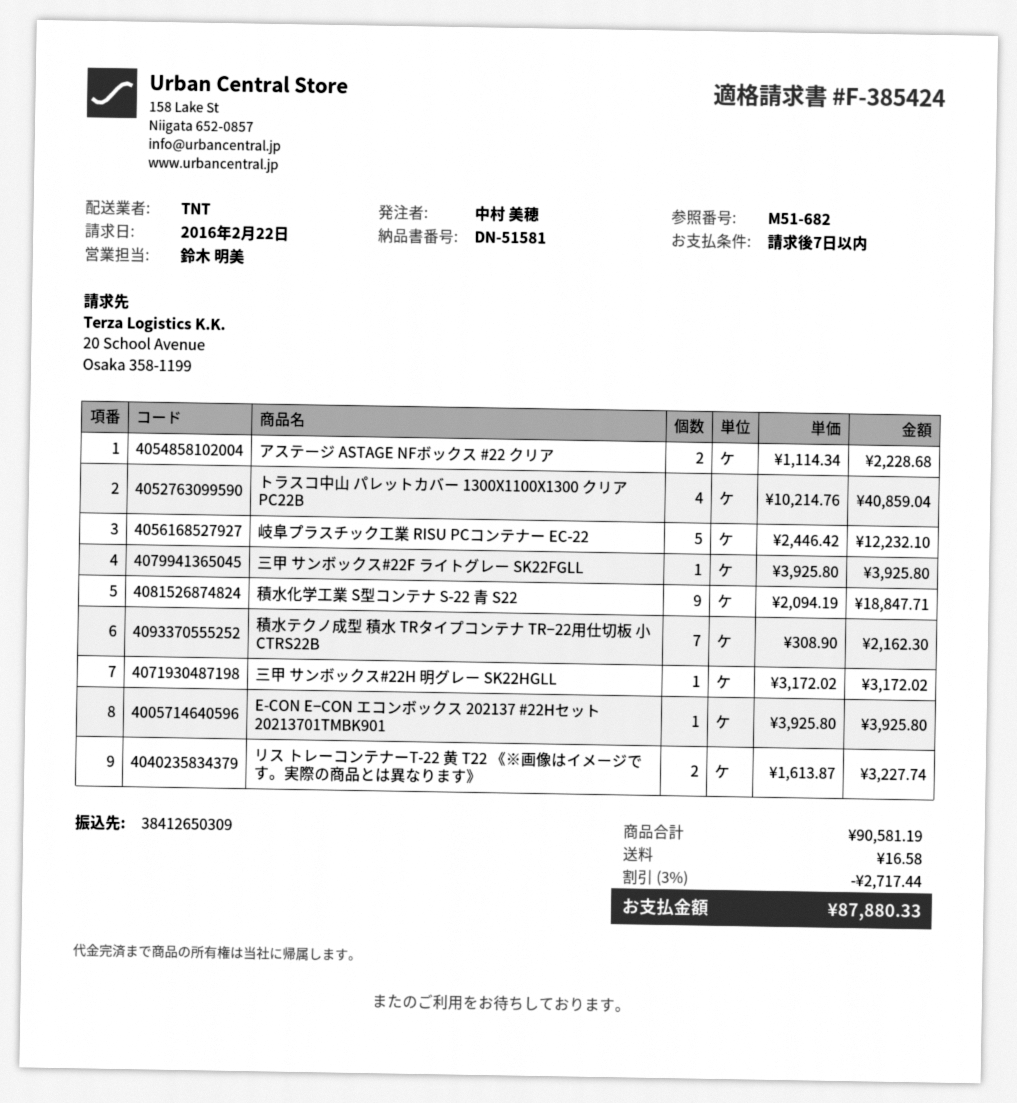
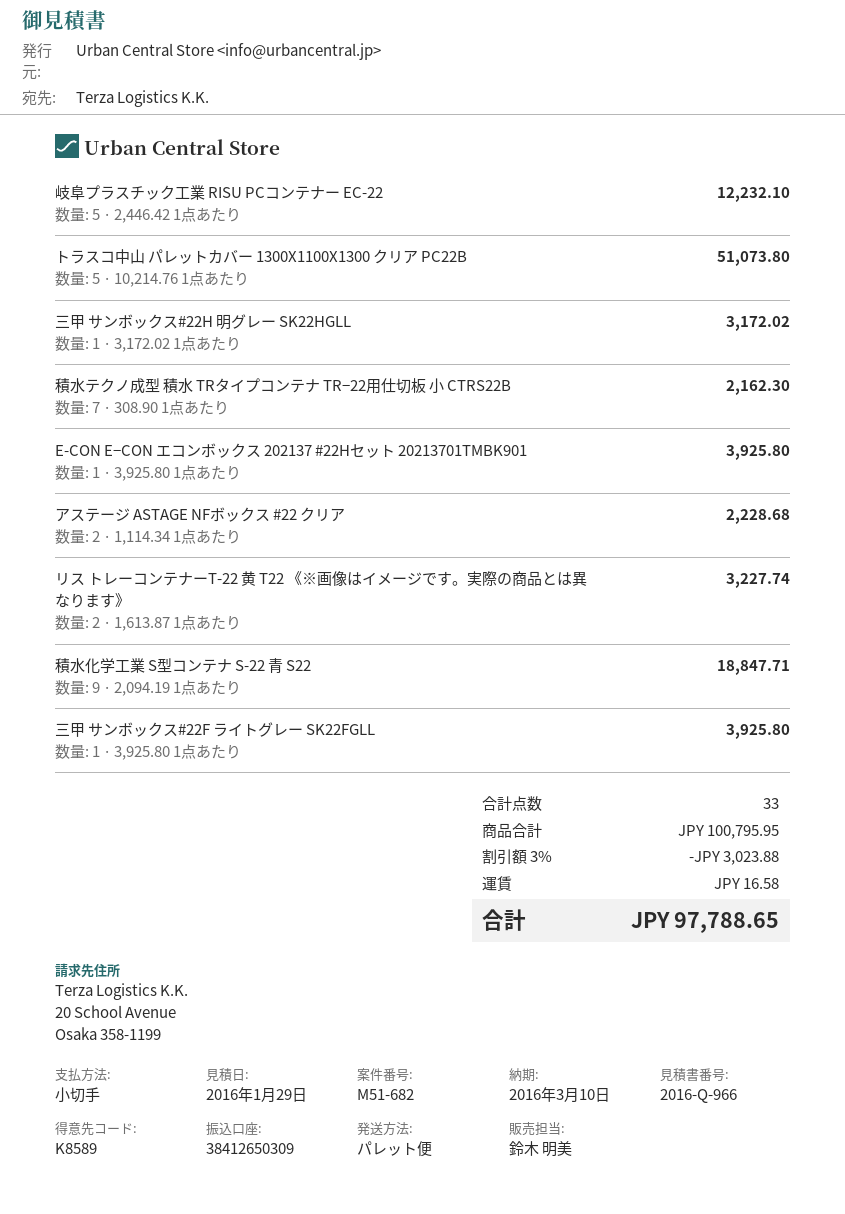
shipping method: TNT -> pallet freight
トラスコ中山 パレットカバー 1300X1100X1300 クリア PC22B: 4 x 10214.76 = 40859.04 -> 5 x 10214.76 = 51073.80
subtotal: 90581.19 -> 100795.95
discount: 3% = 2717.44 -> 3% = 3023.88
total: 87880.33 -> 97788.65

